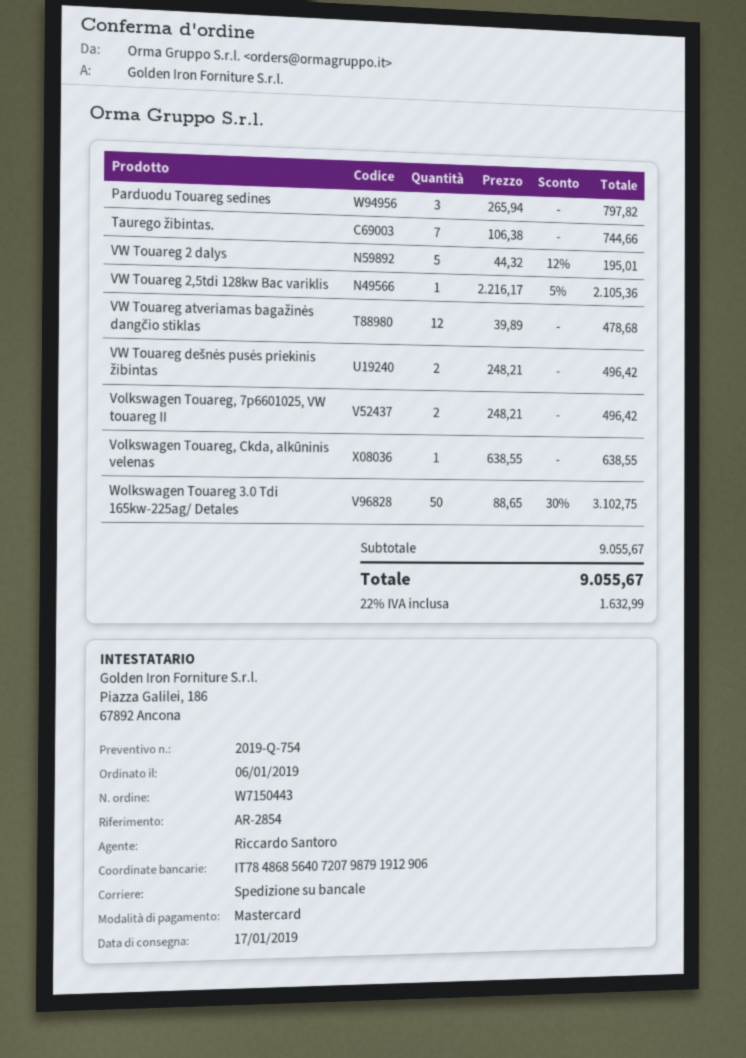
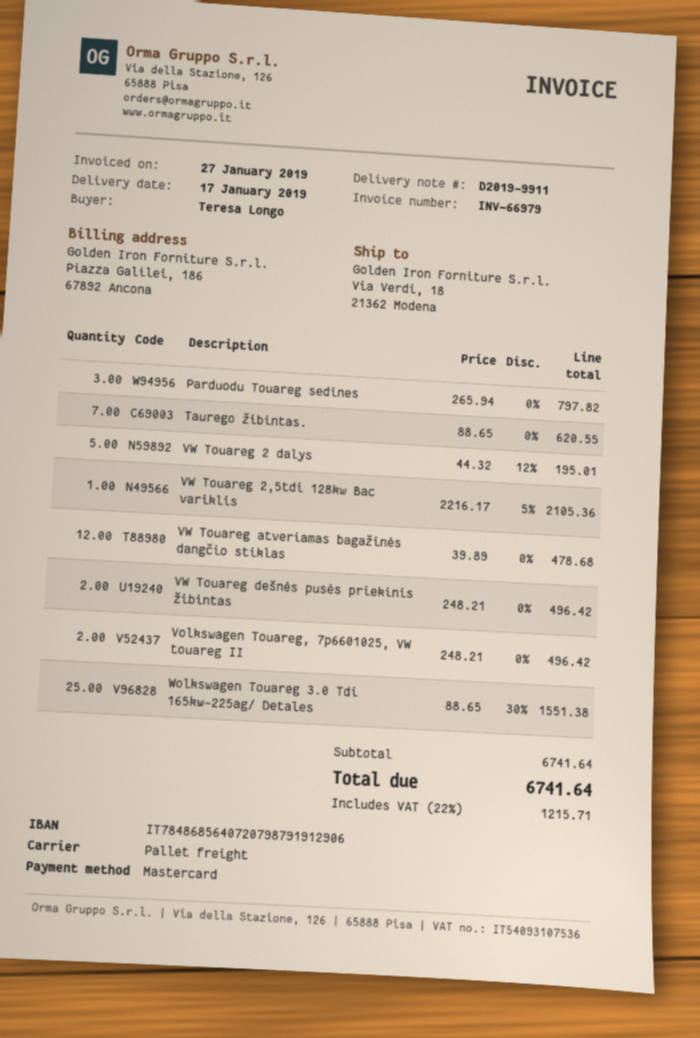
Taurego žibintas.: 7 x 106.38 = 744.66 -> 7 x 88.65 = 620.55
Volkswagen Touareg, Ckda, alkūninis velenas: 1 x 638.55 = 638.55 -> none
Wolkswagen Touareg 3.0 Tdi 165kw-225ag/ Detales: 50 x 88.65 - 30% = 3102.75 -> 25 x 88.65 - 30% = 1551.38
subtotal: 9055.67 -> 6741.64
tax: 22% = 1632.99 -> 22% = 1215.71
total: 9055.67 -> 6741.64

